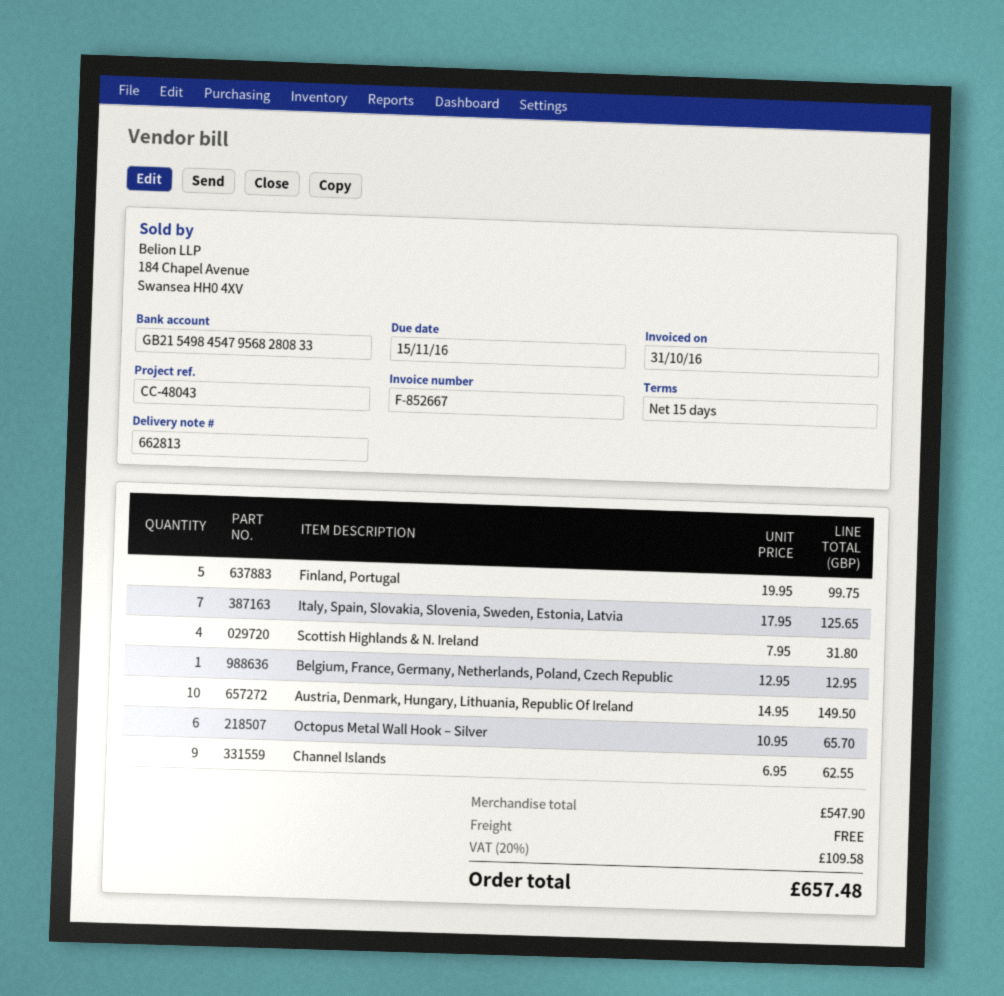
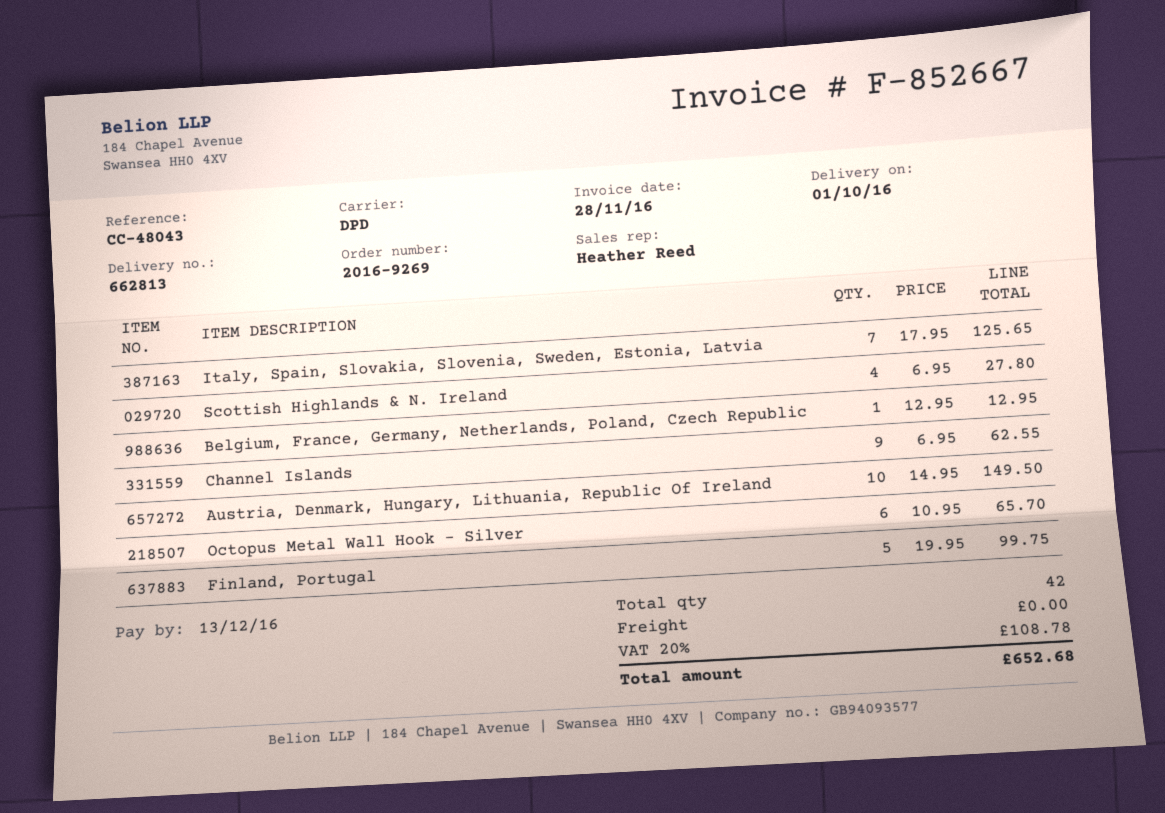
invoice date: 2016-10-31 -> 2016-11-28
due date: 2016-11-15 -> 2016-12-13
Scottish Highlands & N. Ireland: 4 x 7.95 = 31.80 -> 4 x 6.95 = 27.80
tax: 20% = 109.58 -> 20% = 108.78
total: 657.48 -> 652.68

